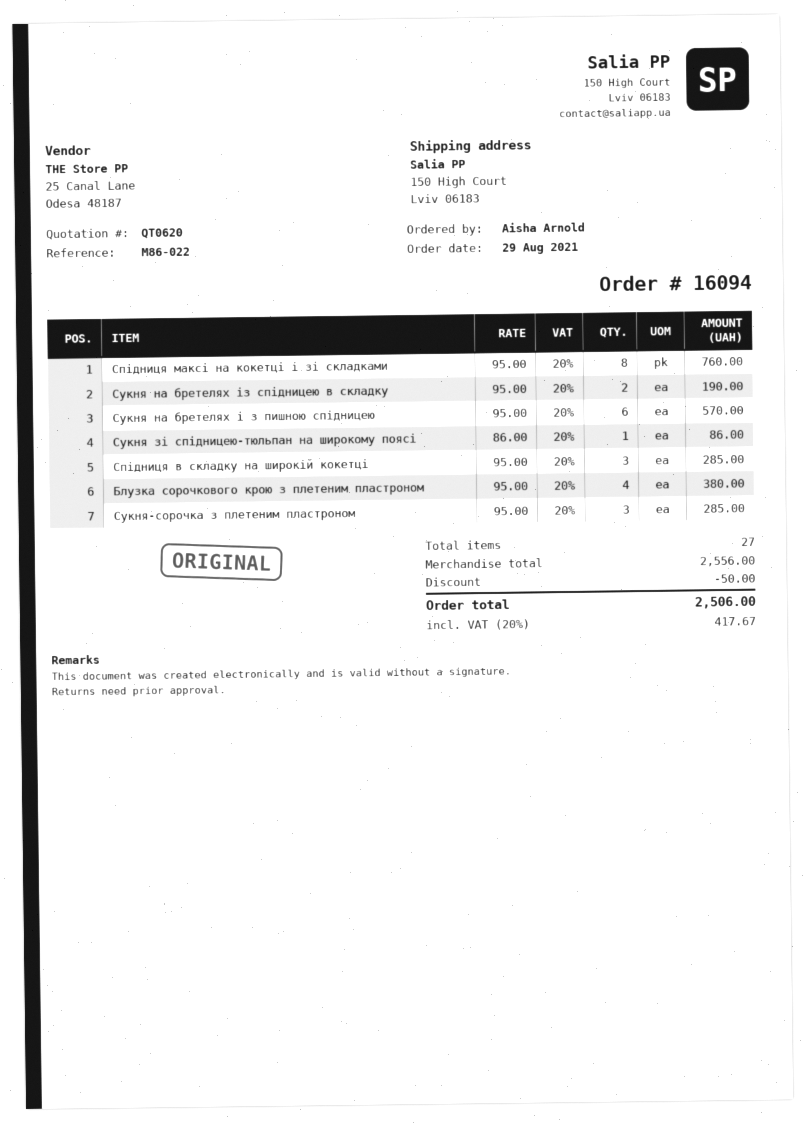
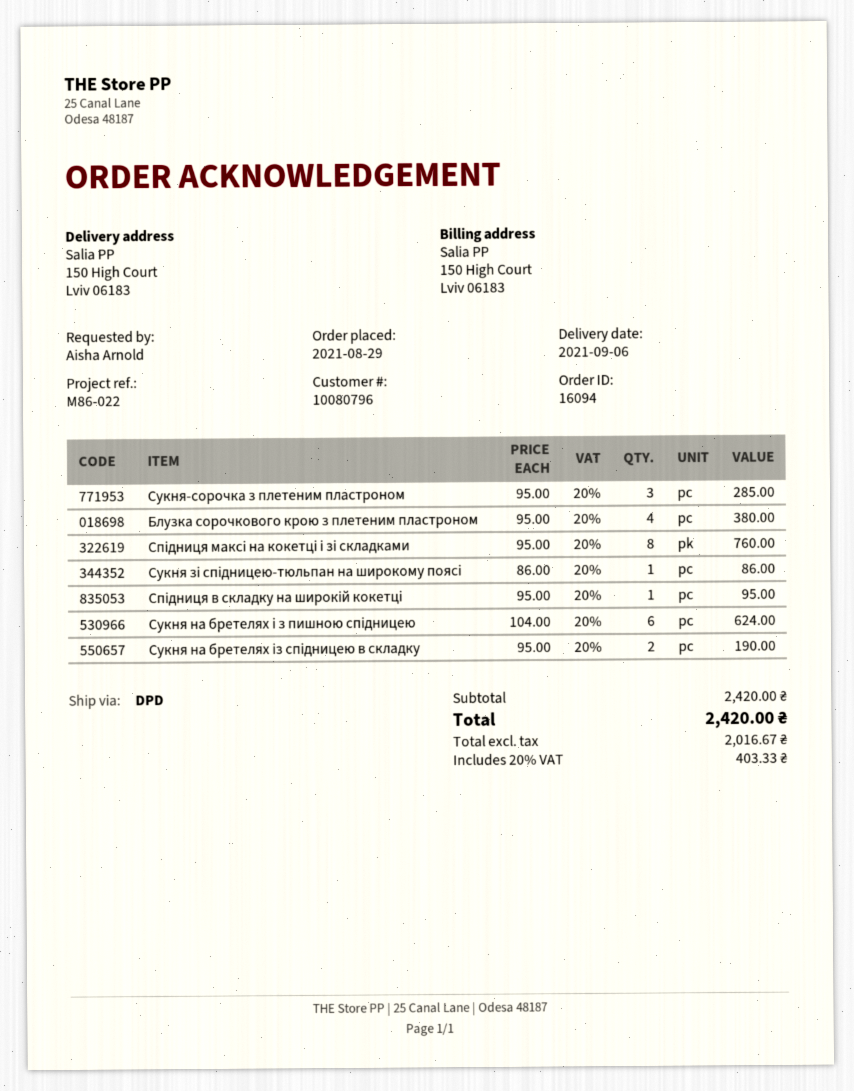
Сукня на бретелях і з пишною спідницею: 6 x 95.00 = 570.00 -> 6 x 104.00 = 624.00
Спідниця в складку на широкій кокетці: 3 x 95.00 = 285.00 -> 1 x 95.00 = 95.00
subtotal: 2556.00 -> 2420.00
discount: 50.00 -> none
tax: 20% = 417.67 -> 20% = 403.33
total: 2506.00 -> 2420.00

